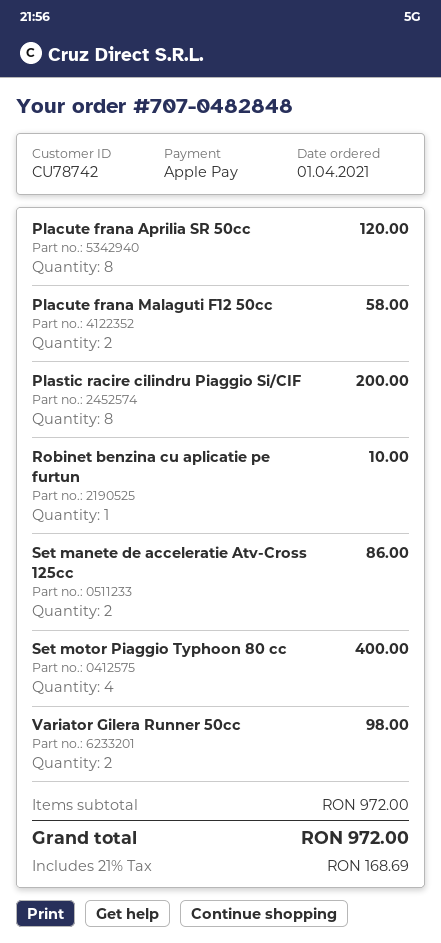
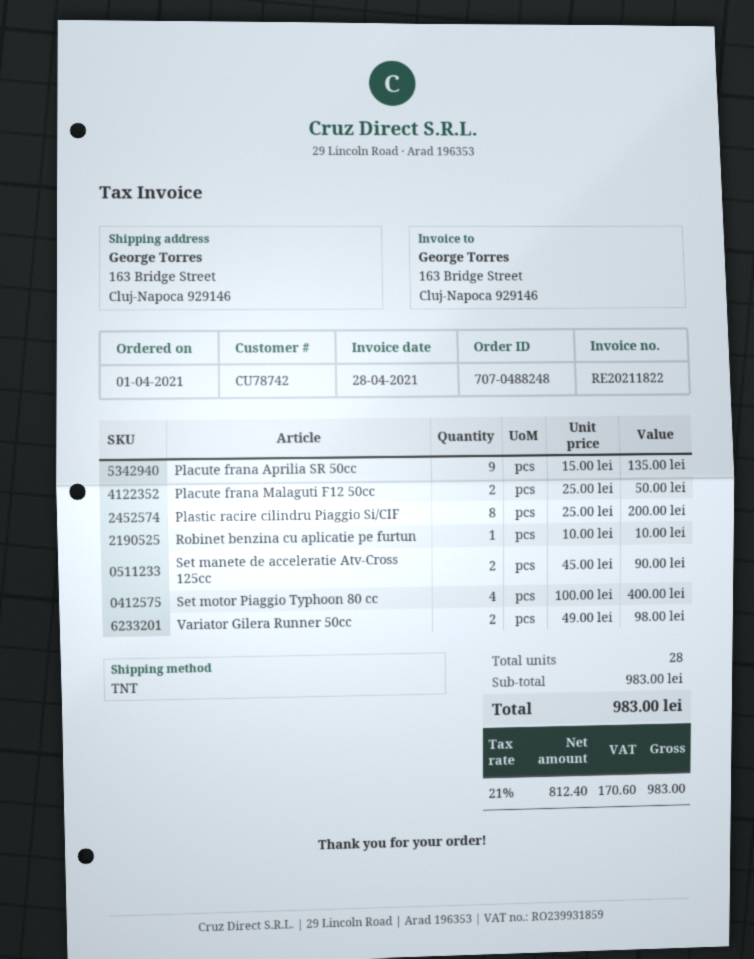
order number: 707-0482848 -> 707-0488248
Placute frana Aprilia SR 50cc: 8 for 120.00 -> 9 for 135.00
Placute frana Malaguti F12 50cc: 2 for 58.00 -> 2 for 50.00
Set manete de acceleratie Atv-Cross 125cc: 2 for 86.00 -> 2 for 90.00
subtotal: 972.00 -> 983.00
tax: 21% = 168.69 -> 21% = 170.60
total: 972.00 -> 983.00

